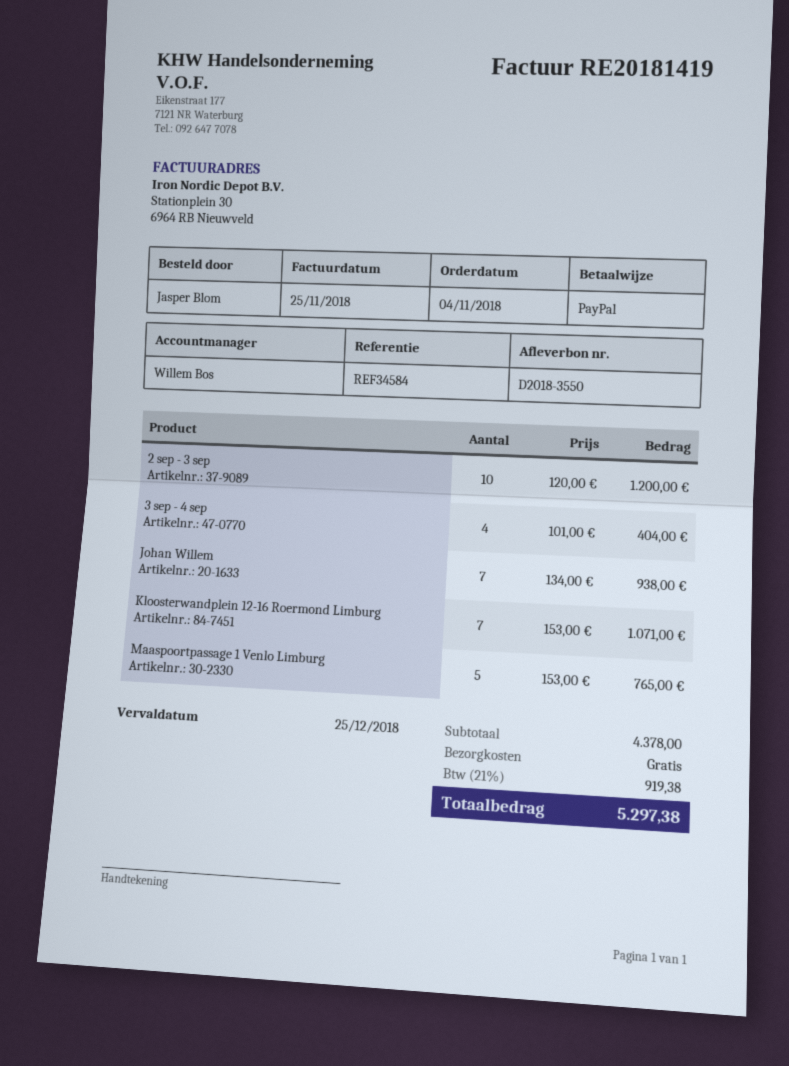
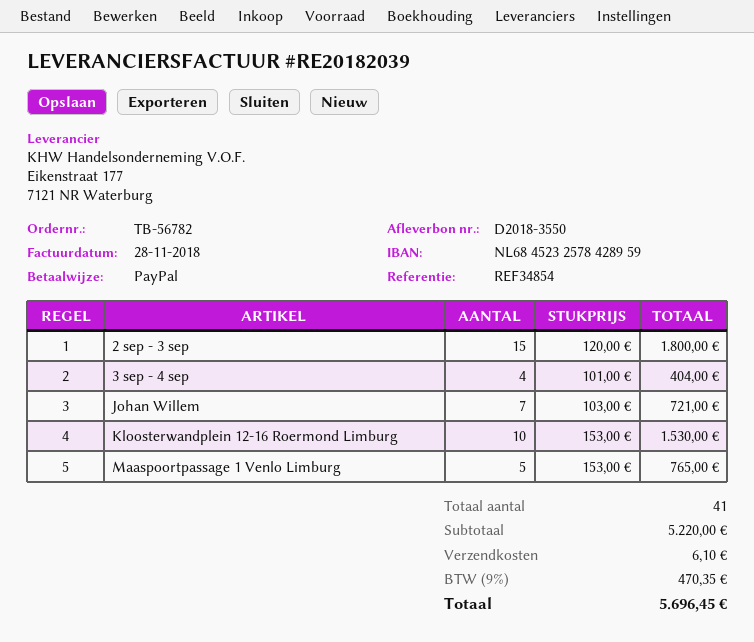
invoice number: RE20181419 -> RE20182039
invoice date: 2018-11-25 -> 2018-11-28
reference: REF34584 -> REF34854
2 sep - 3 sep: 10 x 120.00 = 1200.00 -> 15 x 120.00 = 1800.00
Johan Willem: 7 x 134.00 = 938.00 -> 7 x 103.00 = 721.00
Kloosterwandplein 12-16 Roermond Limburg: 7 x 153.00 = 1071.00 -> 10 x 153.00 = 1530.00
subtotal: 4378.00 -> 5220.00
shipping: 0.00 -> 6.10
tax: 21% = 919.38 -> 9% = 470.35
total: 5297.38 -> 5696.45

